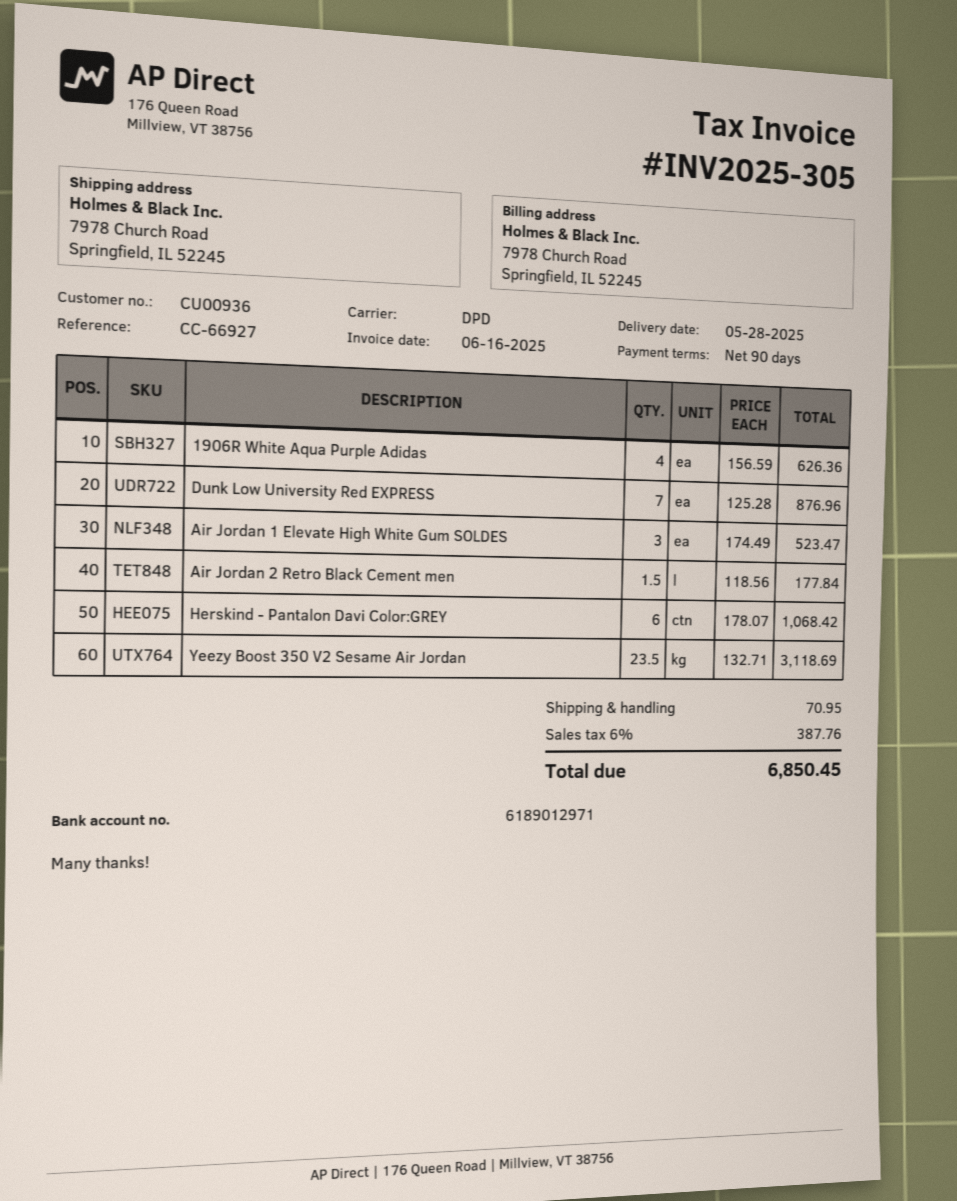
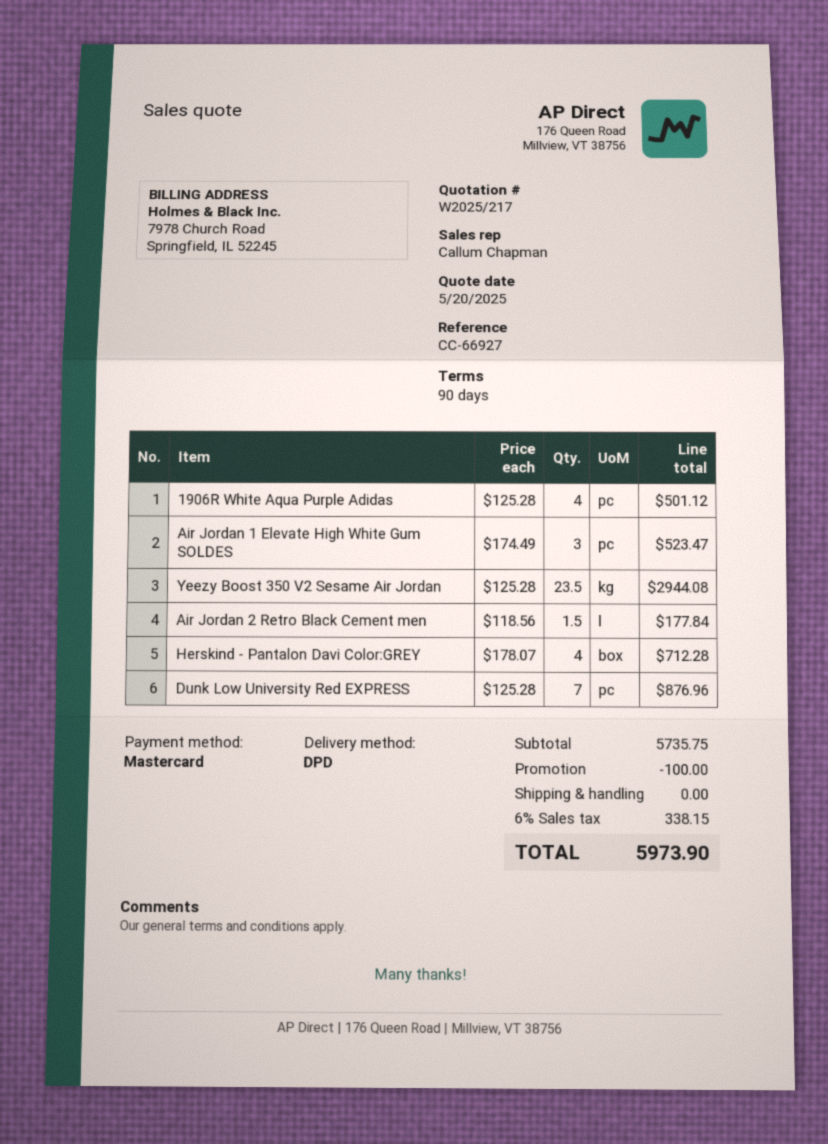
1906R White Aqua Purple Adidas: 4 x 156.59 = 626.36 -> 4 x 125.28 = 501.12
Herskind - Pantalon Davi Color:GREY: 6 x 178.07 = 1068.42 -> 4 x 178.07 = 712.28
Yeezy Boost 350 V2 Sesame Air Jordan: 23.5 x 132.71 = 3118.69 -> 23.5 x 125.28 = 2944.08
discount: none -> 100.00
shipping: 70.95 -> 0.00
tax: 6% = 387.76 -> 6% = 338.15
total: 6850.45 -> 5973.90

